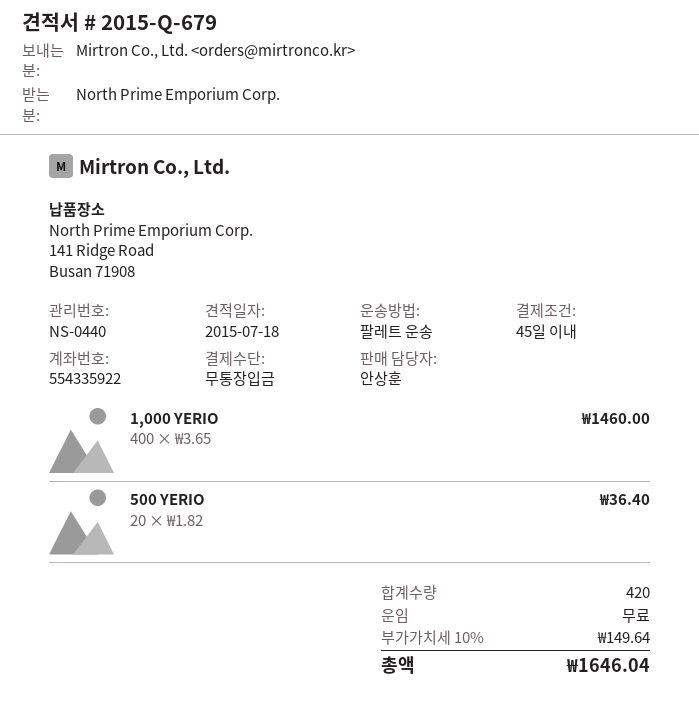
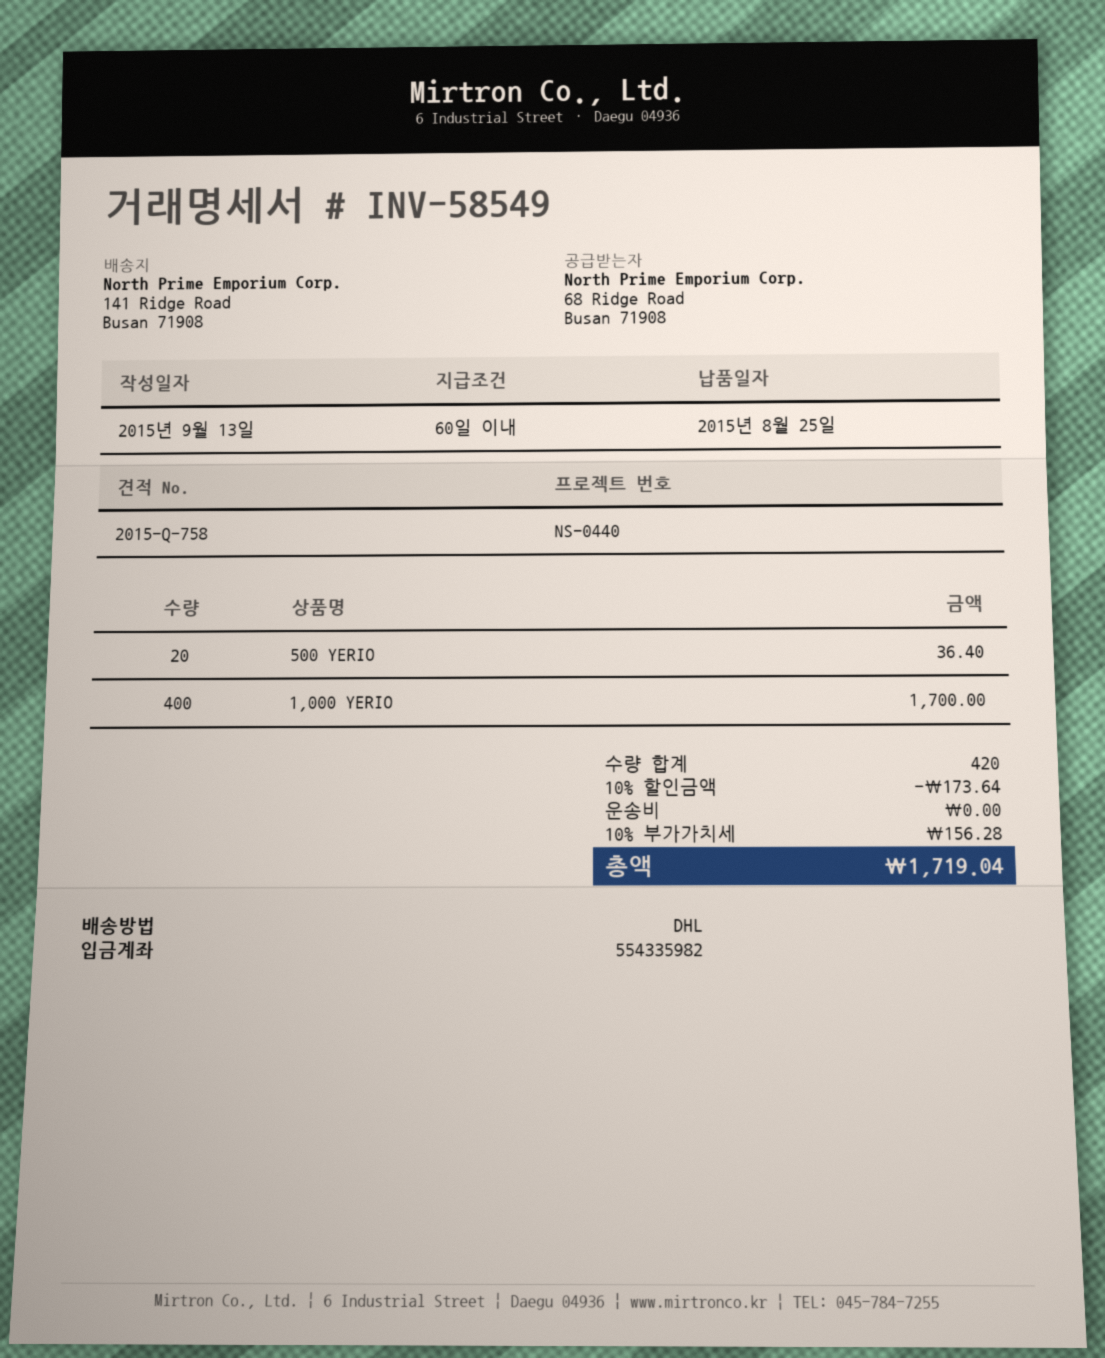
quote number: 2015-Q-679 -> 2015-Q-758
payment terms: 45 days -> 60 days
bank account: 554335922 -> 554335982
shipping method: pallet freight -> DHL
1,000 YERIO: 400 for 1460.00 -> 400 for 1700.00
discount: none -> 10% = 173.64
tax: 10% = 149.64 -> 10% = 156.28
total: 1646.04 -> 1719.04

